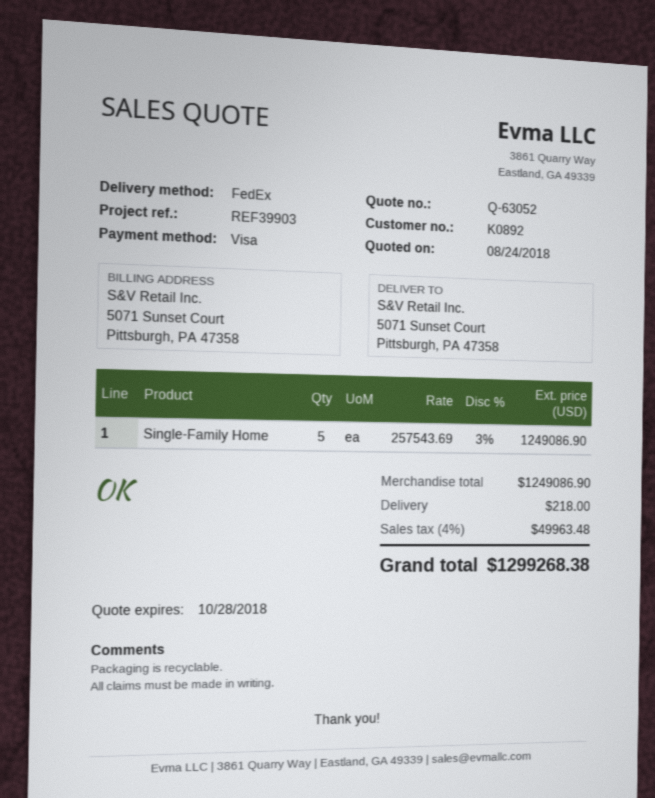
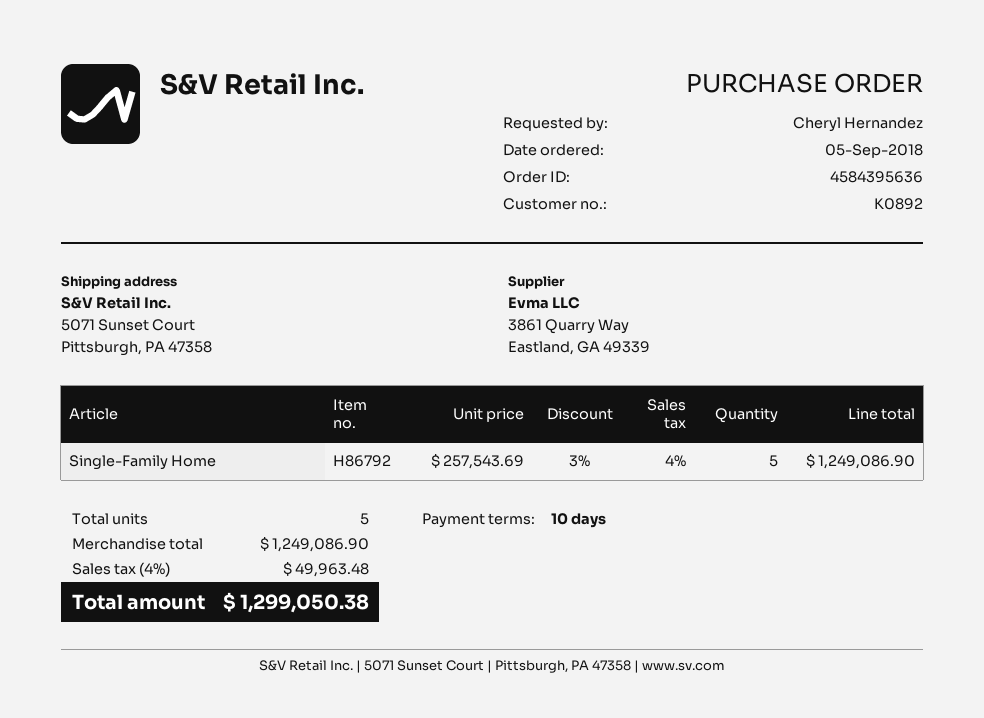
shipping: 218.00 -> none
total: 1299268.38 -> 1299050.38

